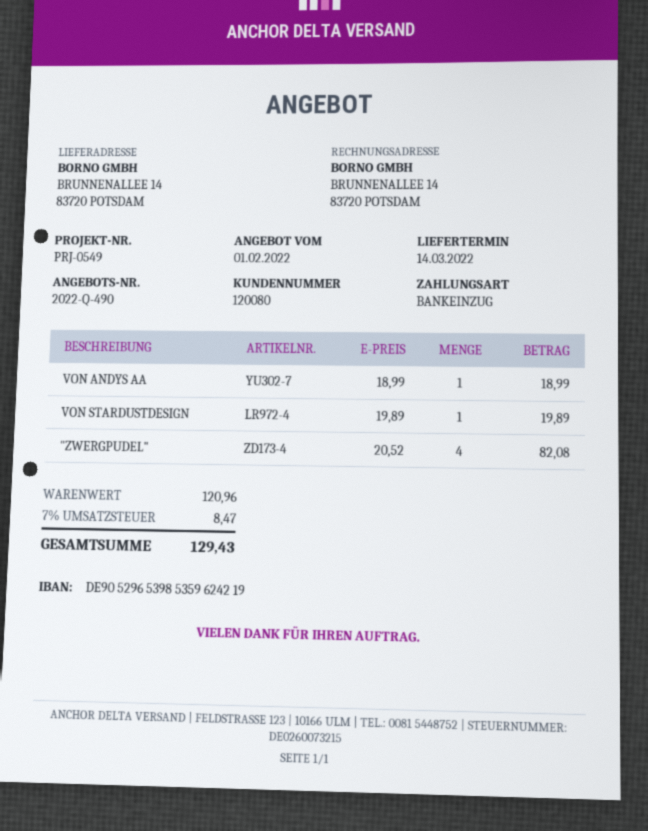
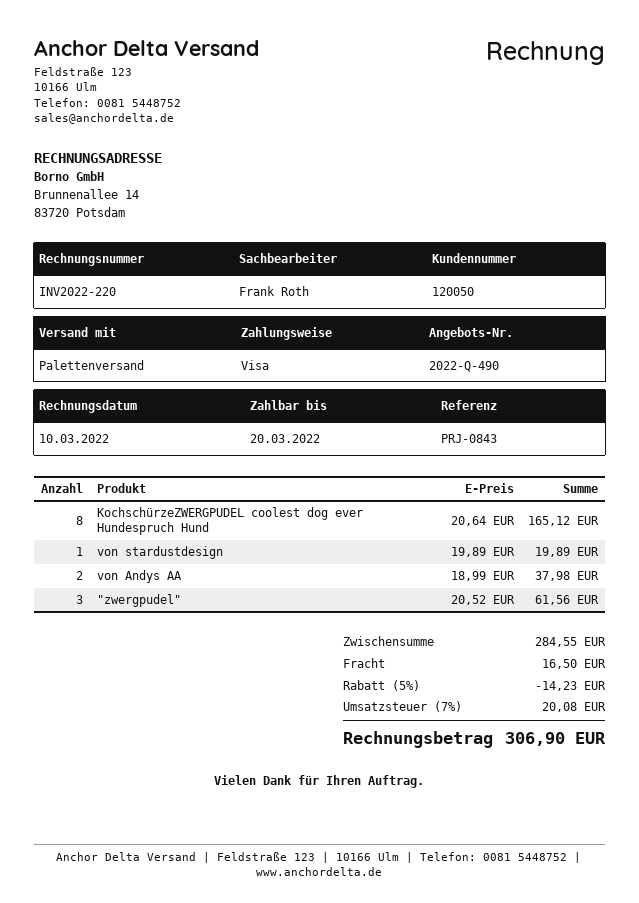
customer number: 120080 -> 120050
reference: PRJ-0549 -> PRJ-0843
payment method: direct debit -> Visa
VON ANDYS AA: 1 x 18.99 = 18.99 -> 2 x 18.99 = 37.98
"ZWERGPUDEL": 4 x 20.52 = 82.08 -> 3 x 20.52 = 61.56
KochschürzeZWERGPUDEL coolest dog ever Hundespruch Hund: none -> 8 x 20.64 = 165.12
subtotal: 120.96 -> 284.55
discount: none -> 5% = 14.23
shipping: none -> 16.50
tax: 7% = 8.47 -> 7% = 20.08
total: 129.43 -> 306.90

